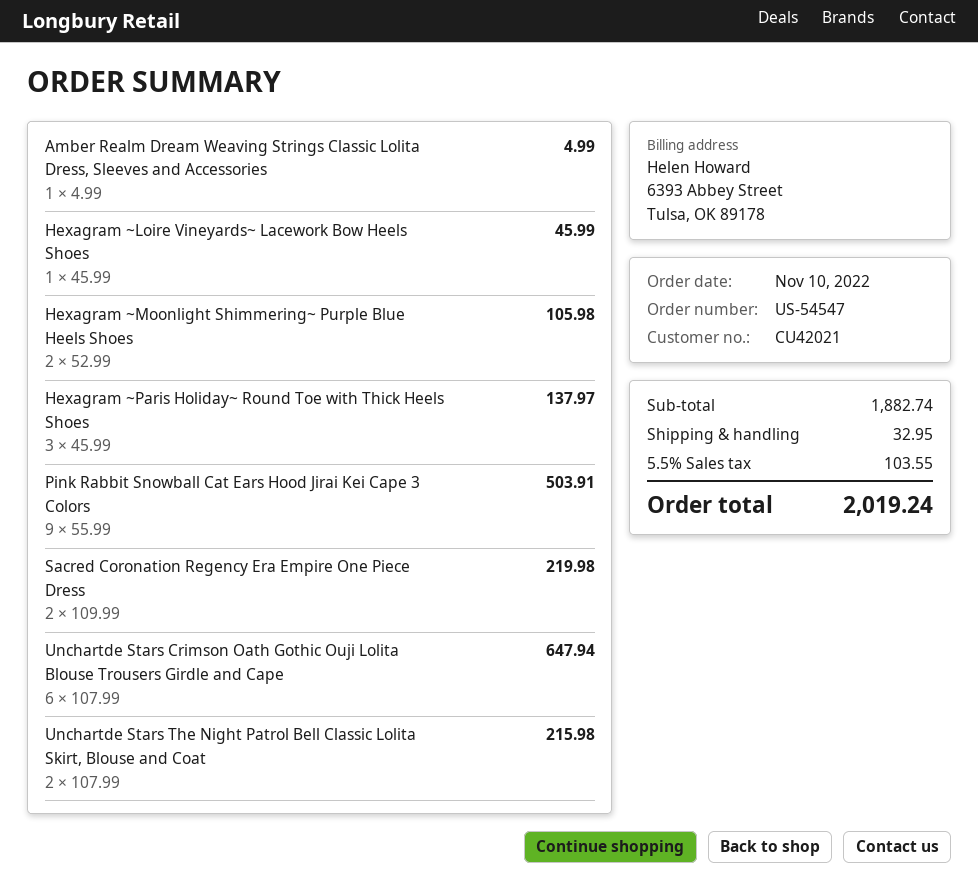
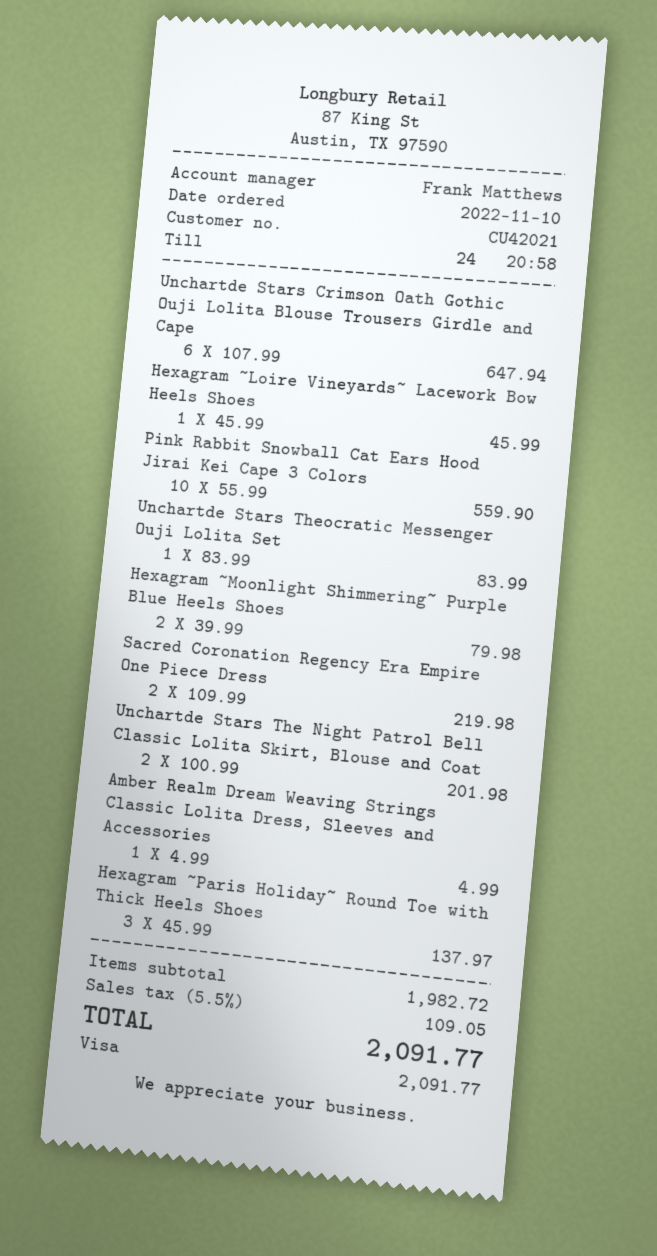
Hexagram ~Moonlight Shimmering~ Purple Blue Heels Shoes: 2 x 52.99 = 105.98 -> 2 x 39.99 = 79.98
Pink Rabbit Snowball Cat Ears Hood Jirai Kei Cape 3 Colors: 9 x 55.99 = 503.91 -> 10 x 55.99 = 559.90
Unchartde Stars The Night Patrol Bell Classic Lolita Skirt, Blouse and Coat: 2 x 107.99 = 215.98 -> 2 x 100.99 = 201.98
Unchartde Stars Theocratic Messenger Ouji Lolita Set: none -> 1 x 83.99 = 83.99
subtotal: 1882.74 -> 1982.72
shipping: 32.95 -> none
tax: 5.5% = 103.55 -> 5.5% = 109.05
total: 2019.24 -> 2091.77

